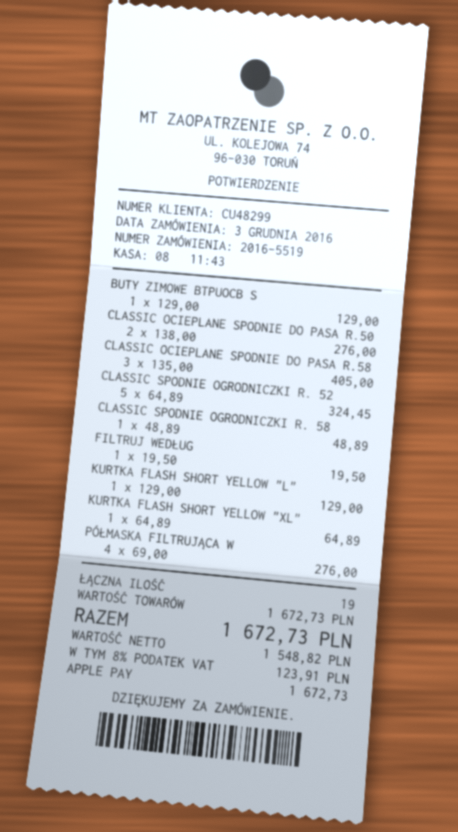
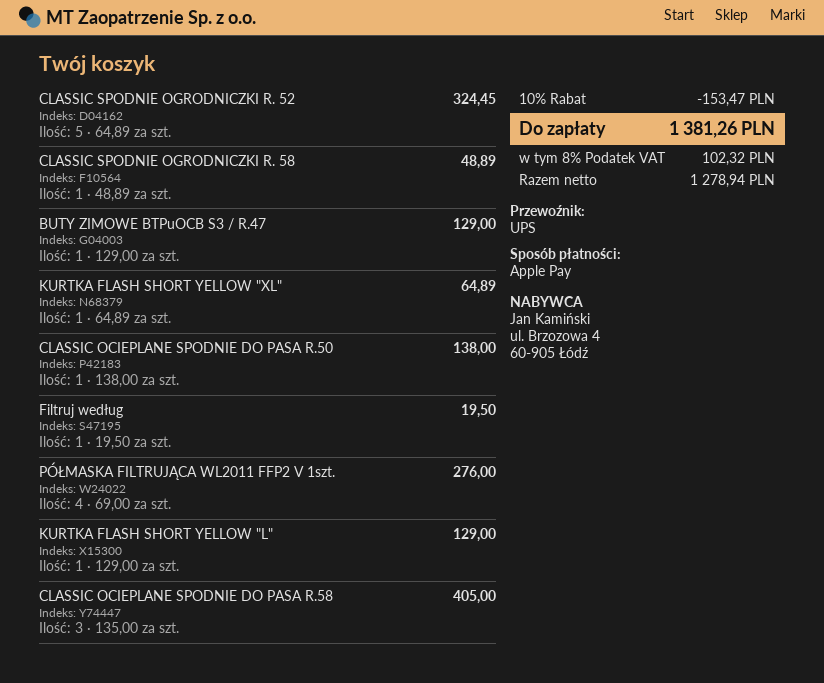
CLASSIC OCIEPLANE SPODNIE DO PASA R.50: 2 x 138.00 = 276.00 -> 1 x 138.00 = 138.00
discount: none -> 10% = 153.47
net: 1548.82 -> 1278.94
tax: 8% = 123.91 -> 8% = 102.32
total: 1672.73 -> 1381.26

